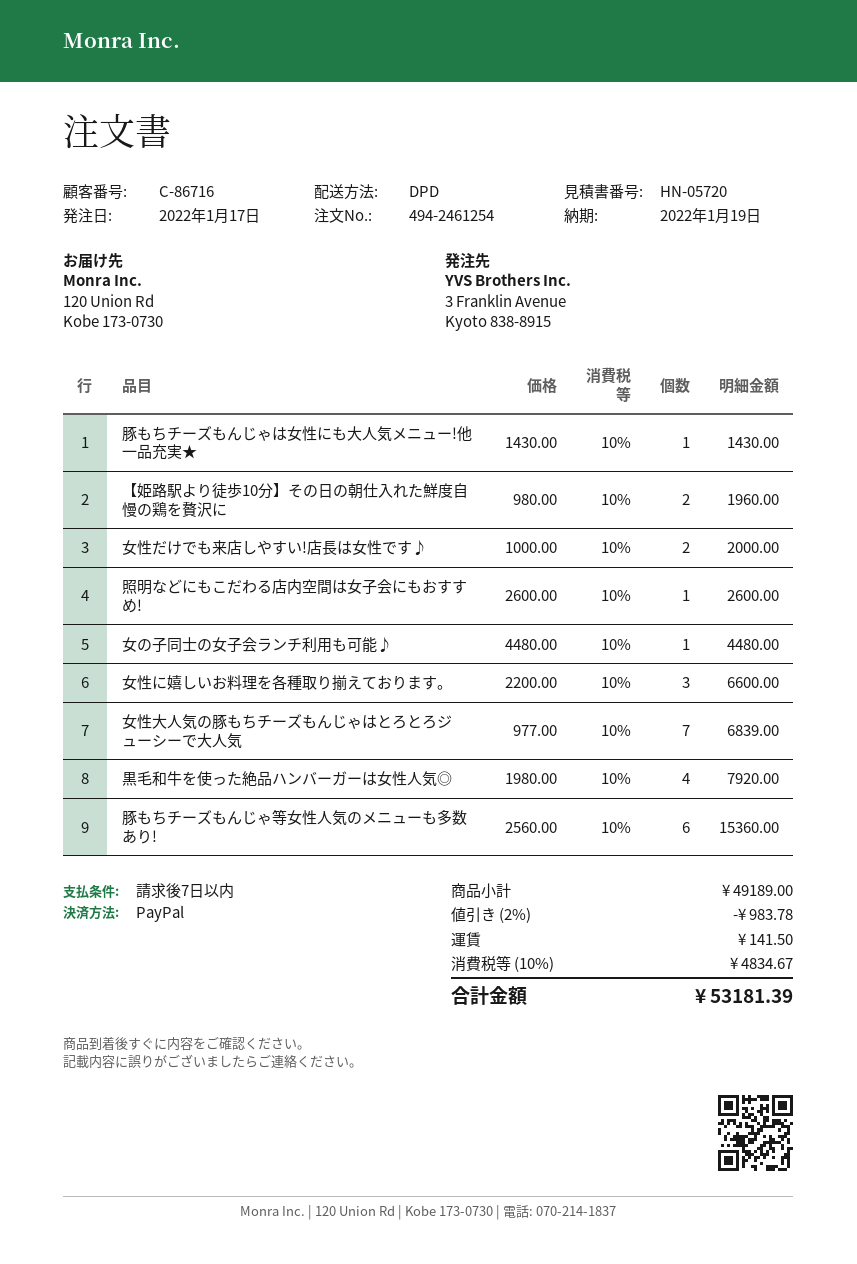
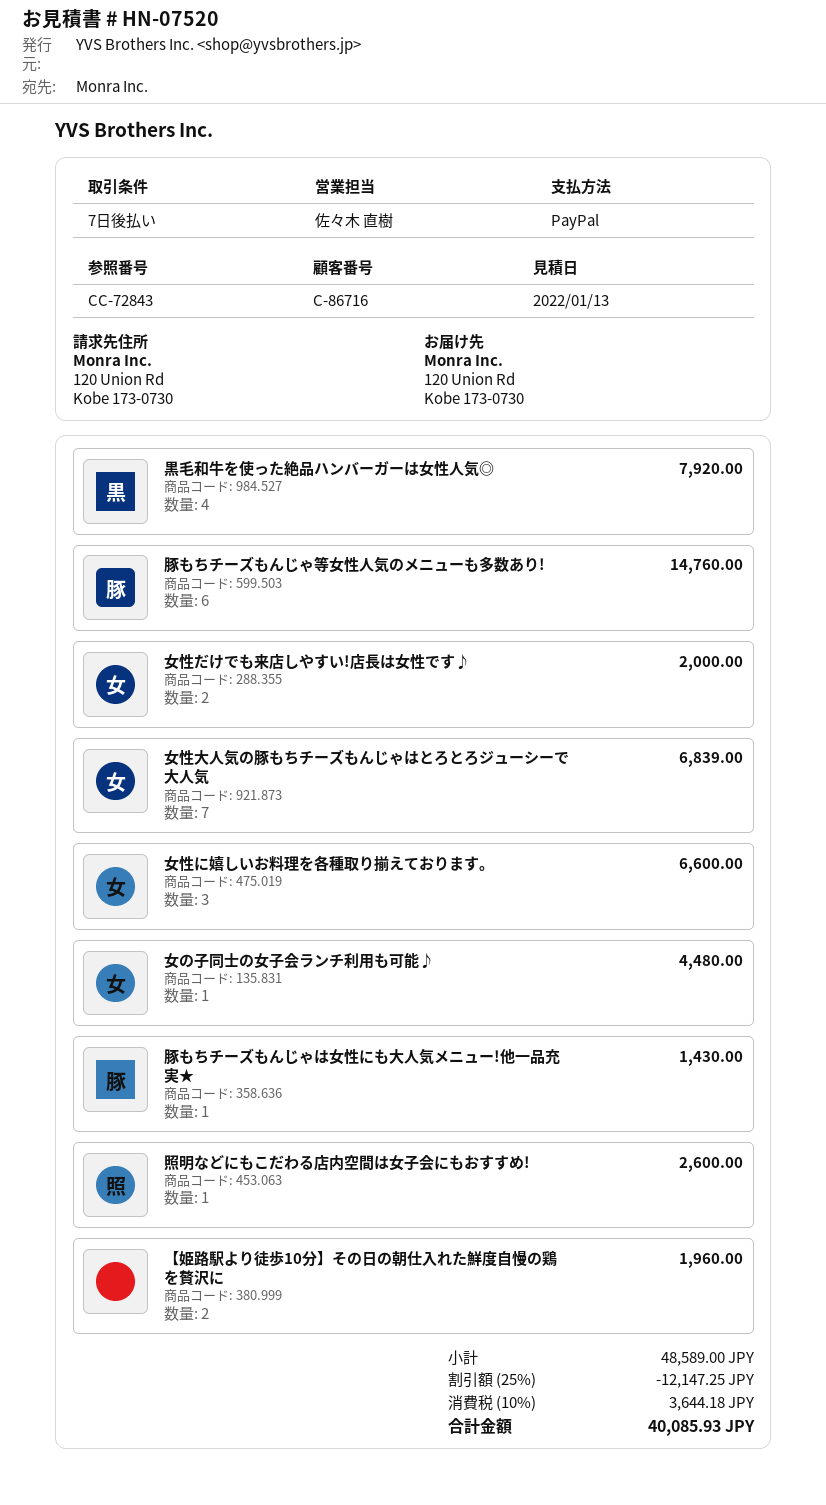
quote number: HN-05720 -> HN-07520
豚もちチーズもんじゃ等女性人気のメニューも多数あり!: 6 for 15360.00 -> 6 for 14760.00
subtotal: 49189.00 -> 48589.00
discount: 2% = 983.78 -> 25% = 12147.25
shipping: 141.50 -> none
tax: 10% = 4834.67 -> 10% = 3644.18
total: 53181.39 -> 40085.93

